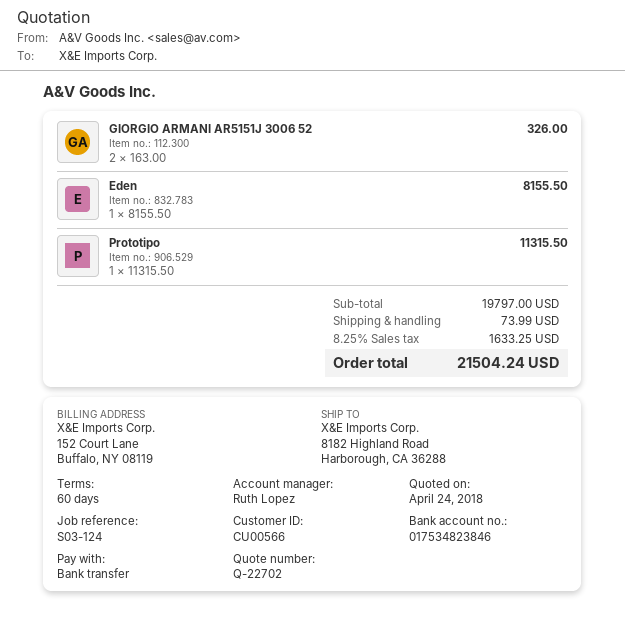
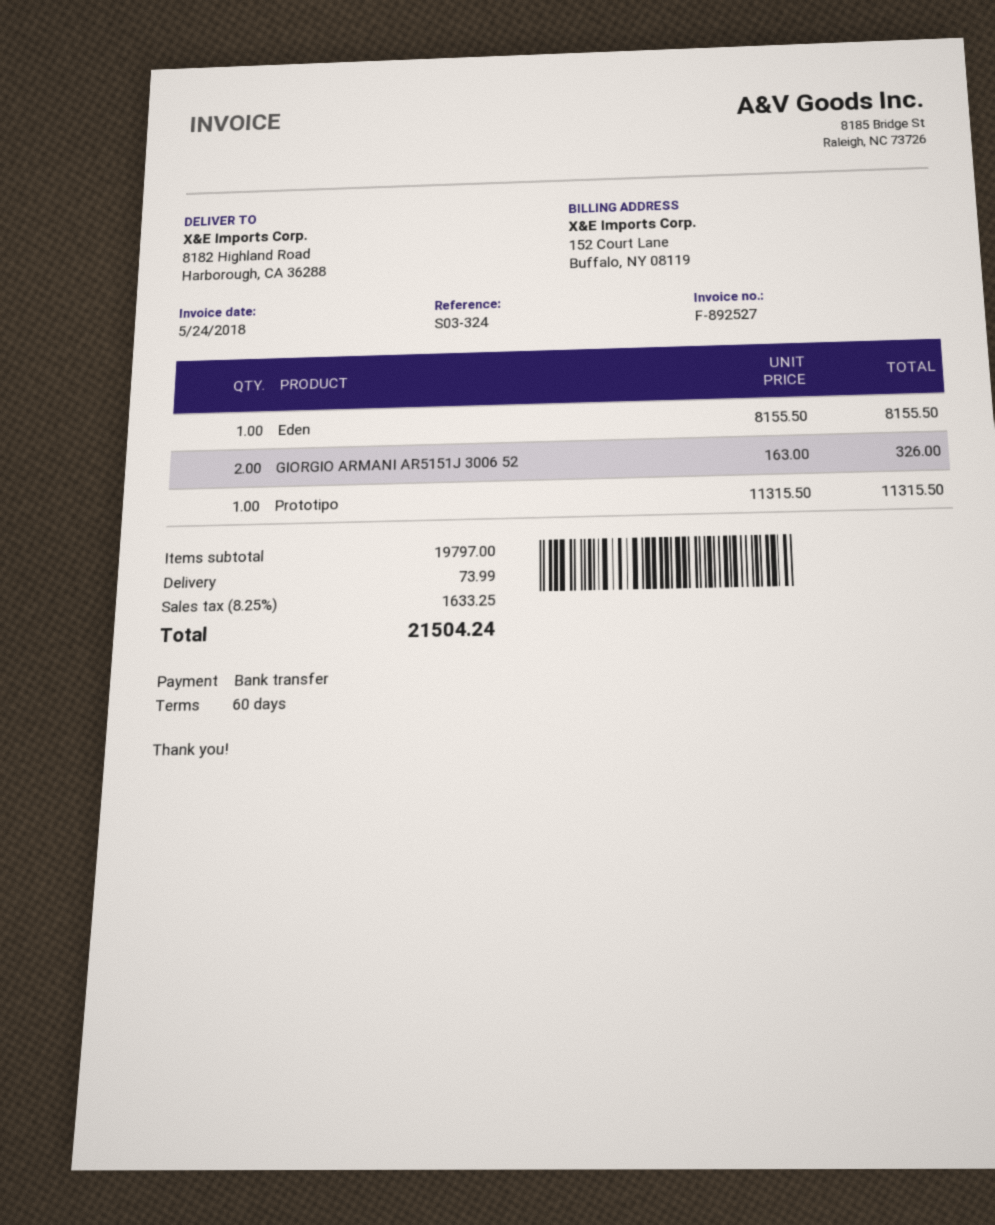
reference: S03-124 -> S03-324

